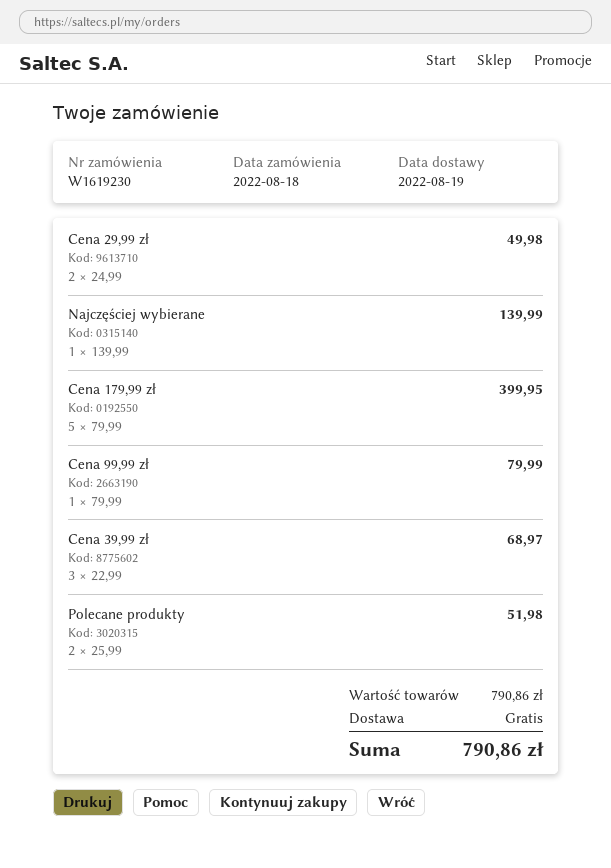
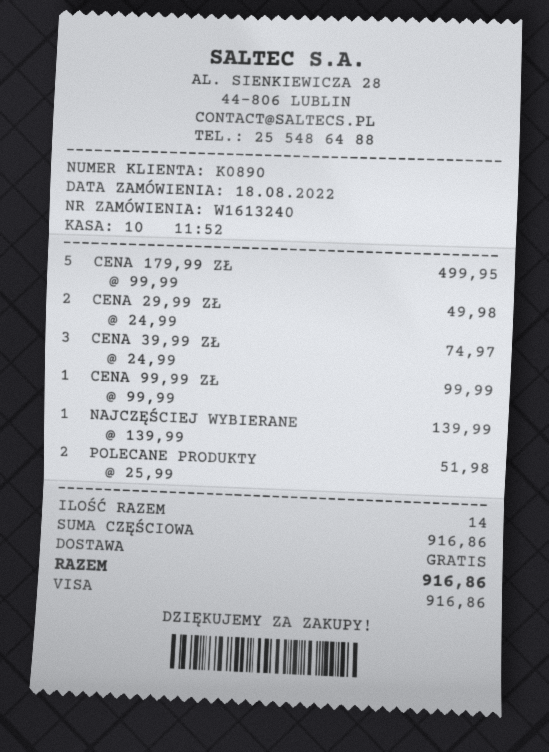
order number: W1619230 -> W1613240
Cena 179,99 zł: 5 x 79.99 = 399.95 -> 5 x 99.99 = 499.95
Cena 99,99 zł: 1 x 79.99 = 79.99 -> 1 x 99.99 = 99.99
Cena 39,99 zł: 3 x 22.99 = 68.97 -> 3 x 24.99 = 74.97
subtotal: 790.86 -> 916.86
total: 790.86 -> 916.86

